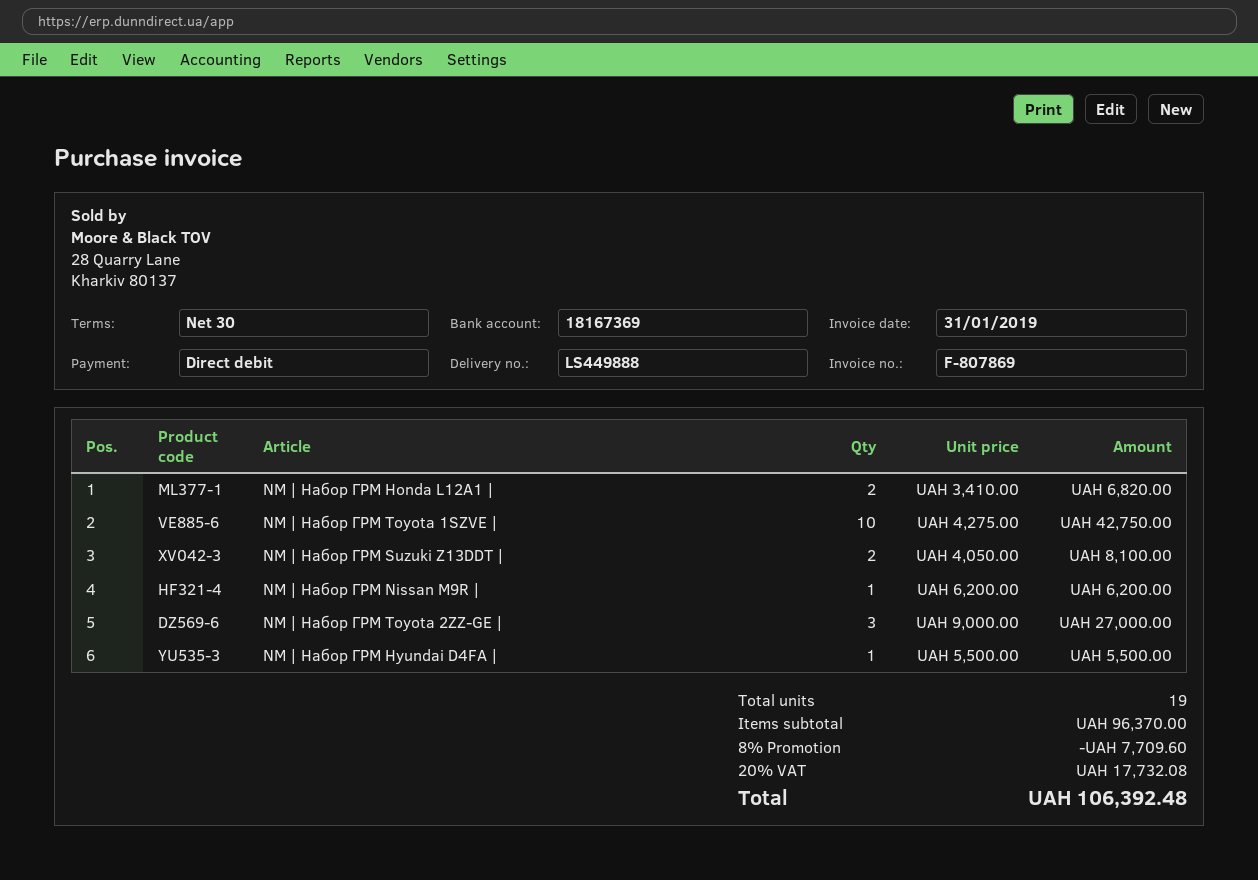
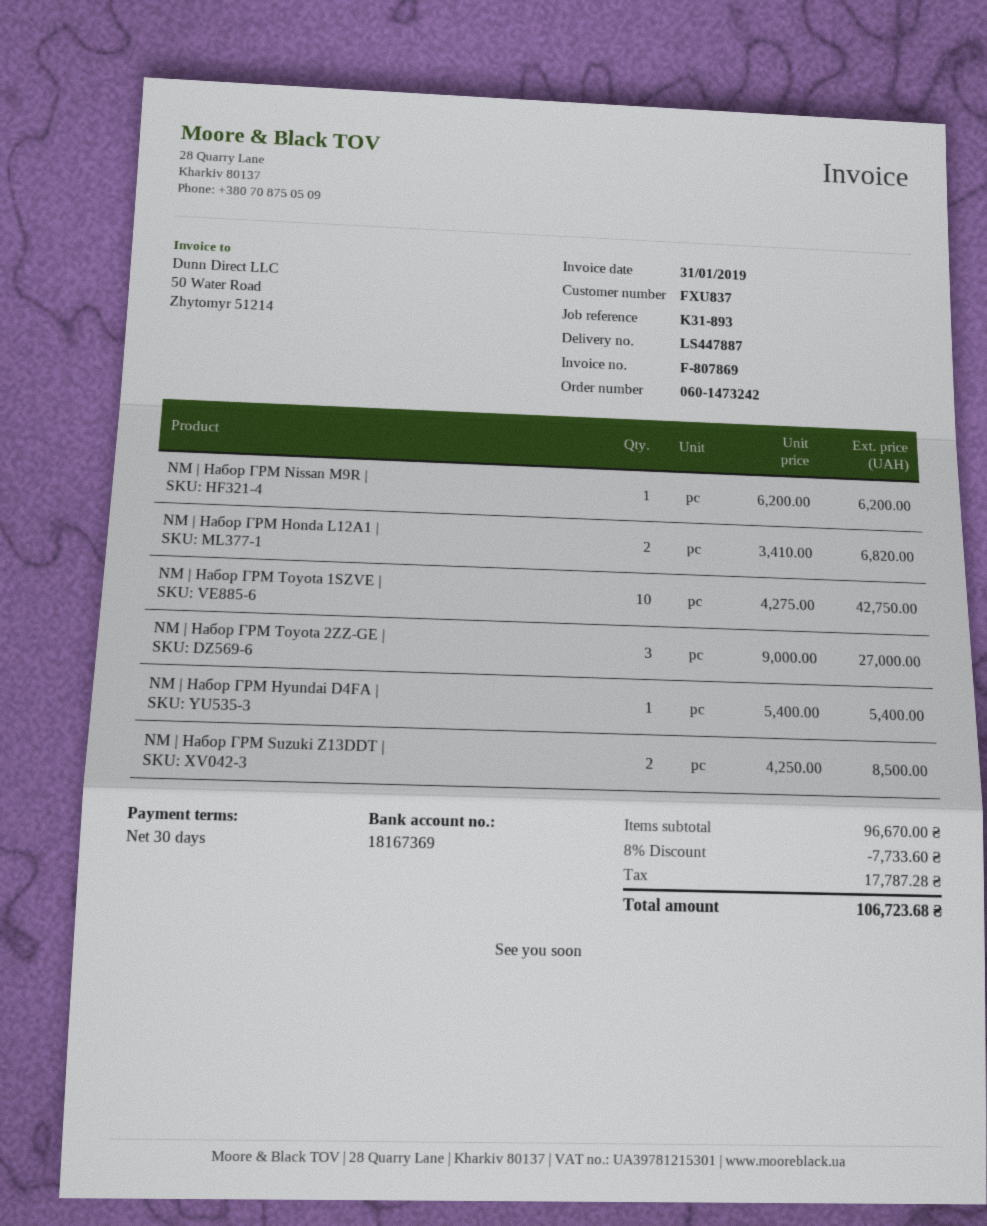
delivery note number: LS449888 -> LS447887
NM | Набор ГРМ Suzuki Z13DDT |: 2 x 4050.00 = 8100.00 -> 2 x 4250.00 = 8500.00
NM | Набор ГРМ Hyundai D4FA |: 1 x 5500.00 = 5500.00 -> 1 x 5400.00 = 5400.00
subtotal: 96370.00 -> 96670.00
discount: 8% = 7709.60 -> 8% = 7733.60
tax: 17732.08 -> 17787.28
total: 106392.48 -> 106723.68

